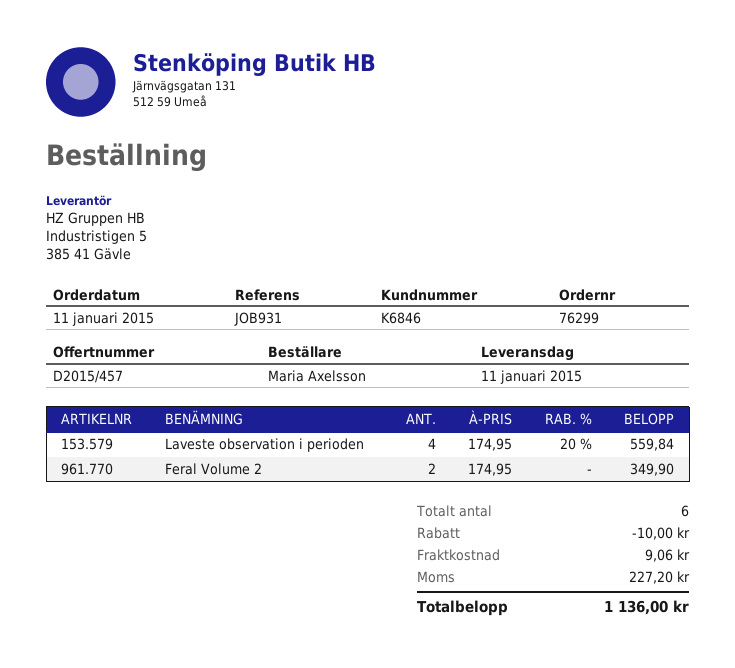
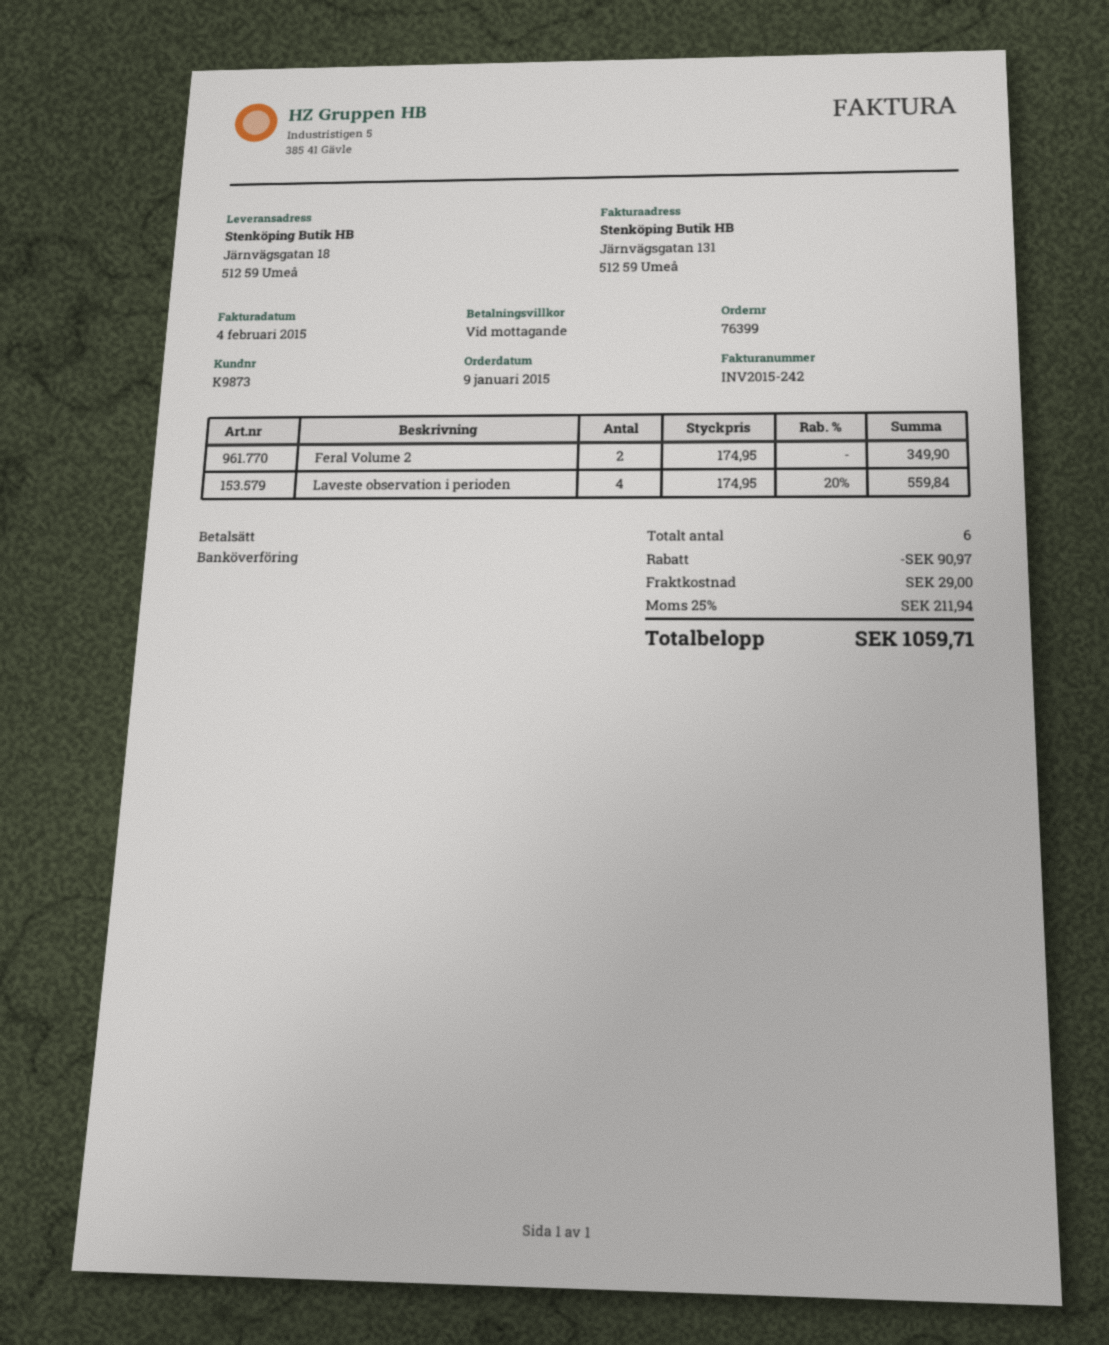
order number: 76299 -> 76399
order date: 2015-01-11 -> 2015-01-09
customer number: K6846 -> K9873
discount: 10.00 -> 90.97
shipping: 9.06 -> 29.00
tax: 227.20 -> 211.94
total: 1136.00 -> 1059.71

